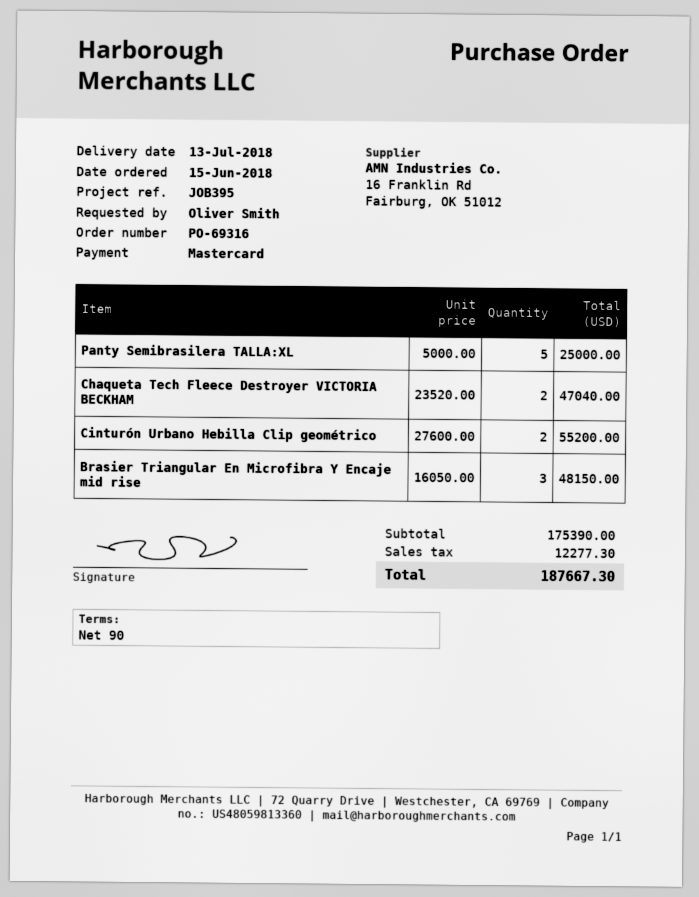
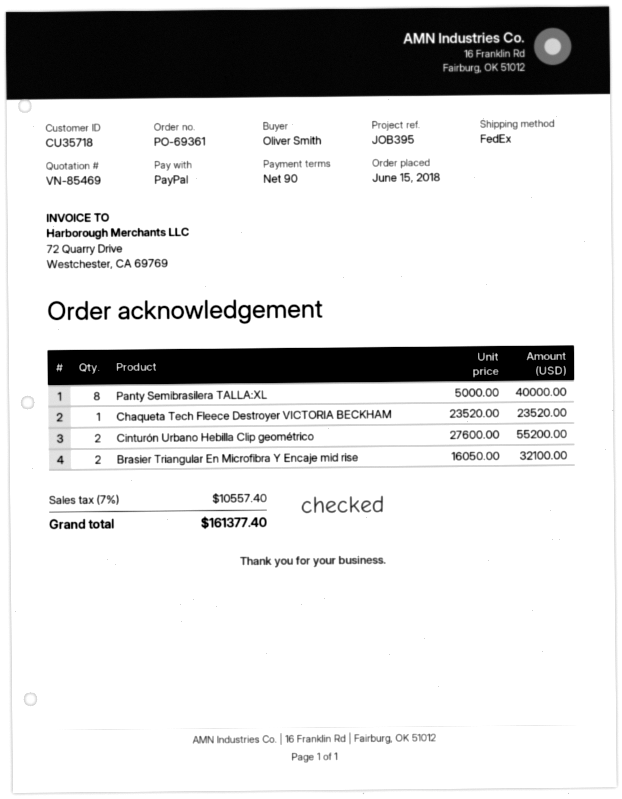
order number: PO-69316 -> PO-69361
payment method: Mastercard -> PayPal
Panty Semibrasilera TALLA:XL: 5 x 5000.00 = 25000.00 -> 8 x 5000.00 = 40000.00
Chaqueta Tech Fleece Destroyer VICTORIA BECKHAM: 2 x 23520.00 = 47040.00 -> 1 x 23520.00 = 23520.00
Brasier Triangular En Microfibra Y Encaje mid rise: 3 x 16050.00 = 48150.00 -> 2 x 16050.00 = 32100.00
tax: 12277.30 -> 10557.40
total: 187667.30 -> 161377.40

